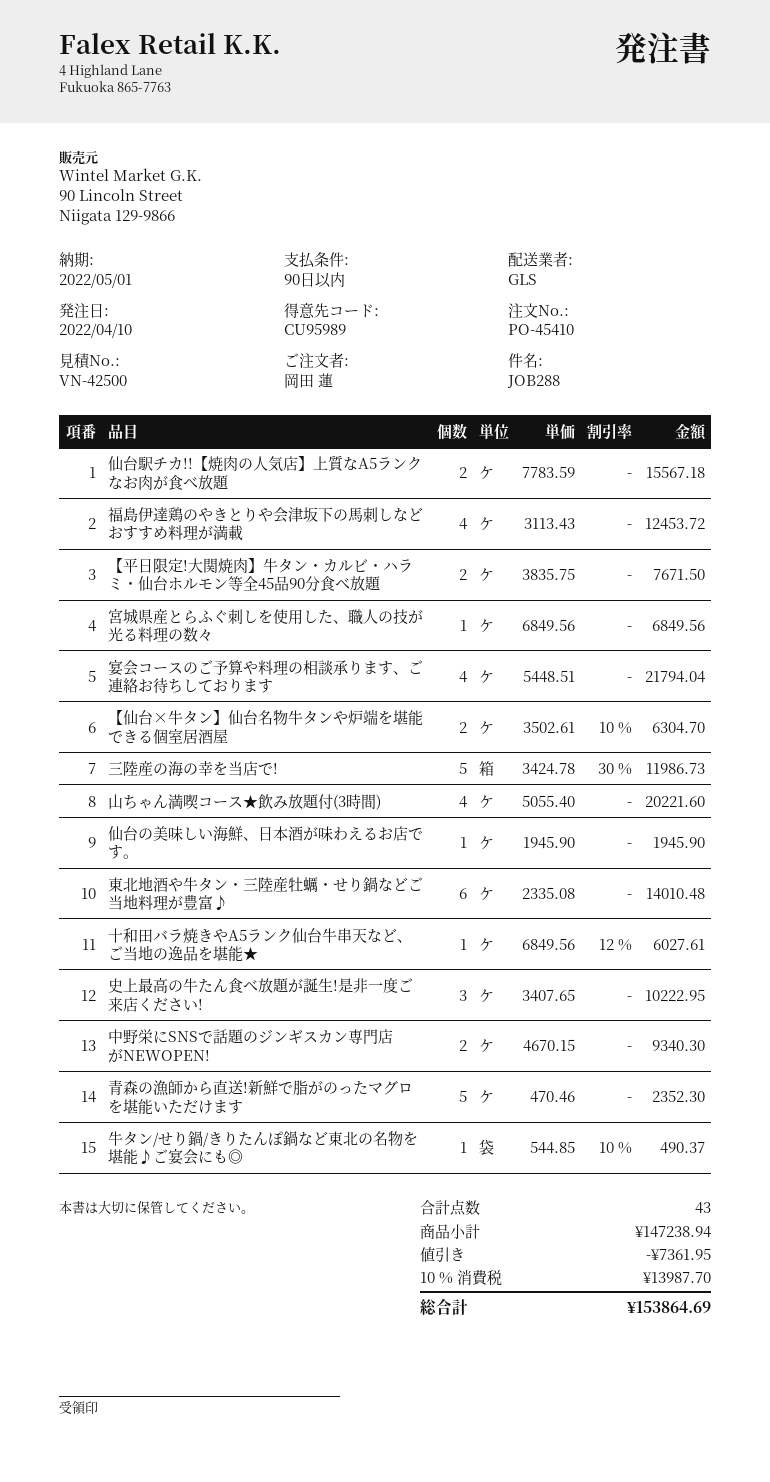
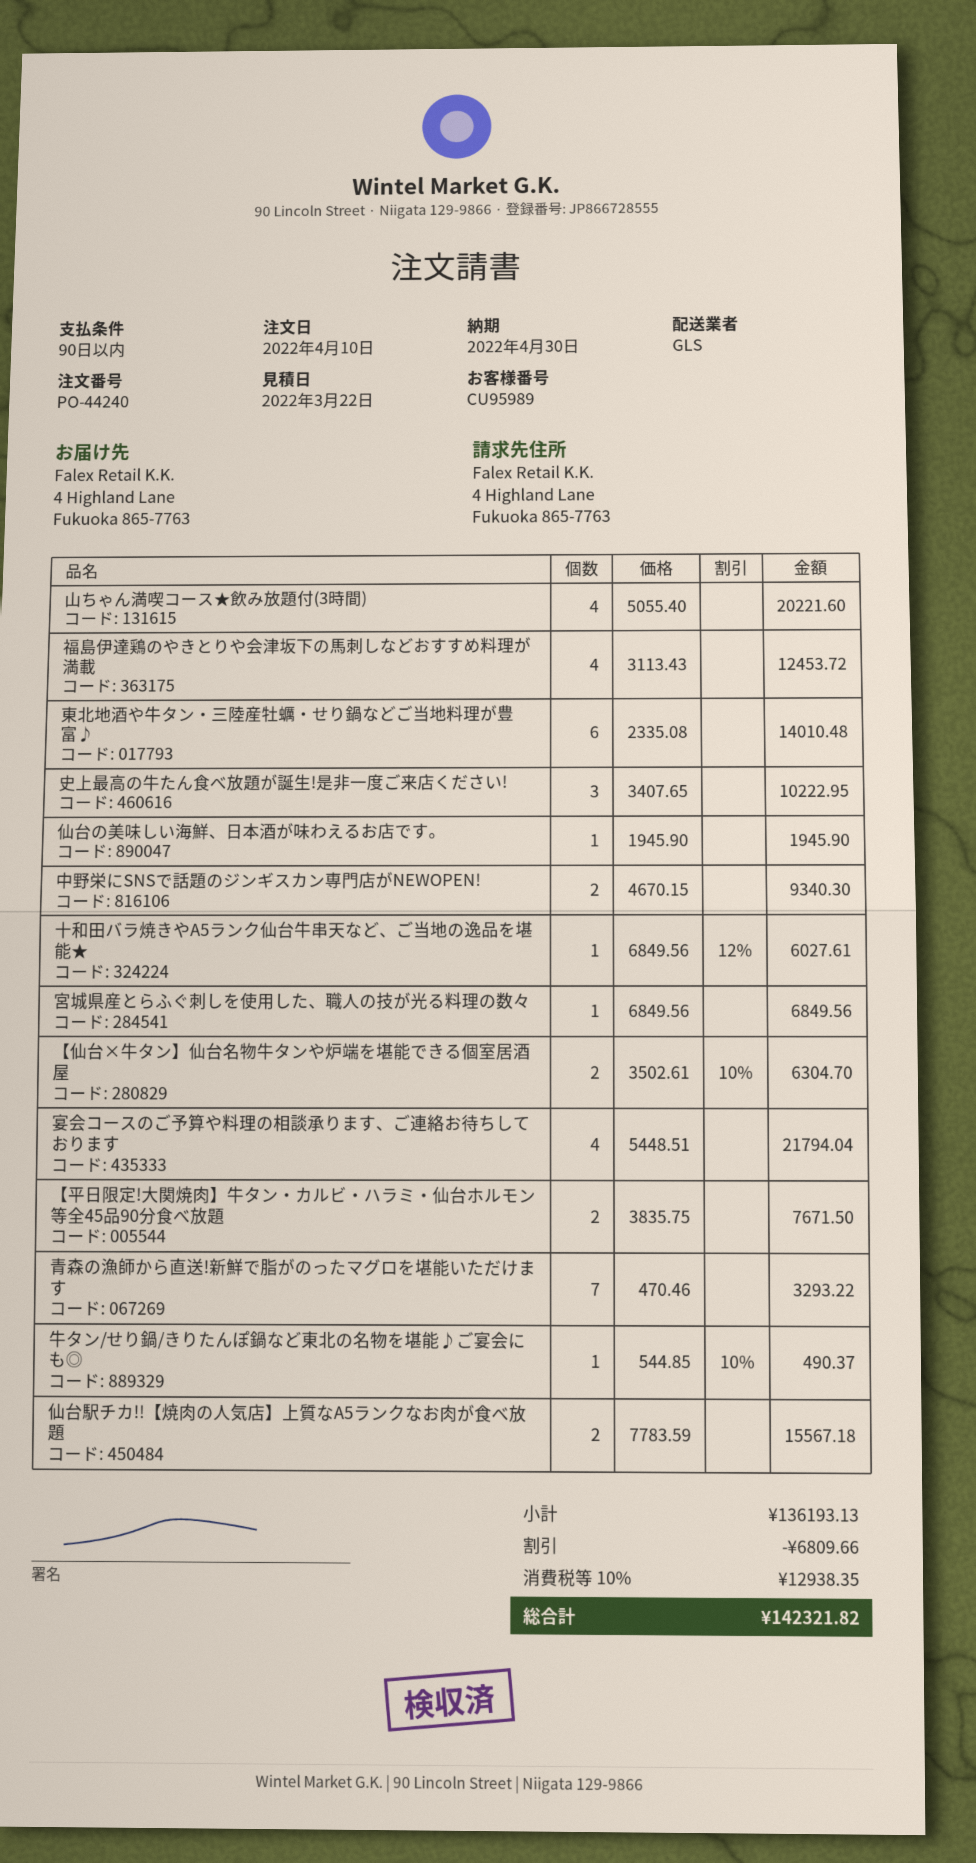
order number: PO-45410 -> PO-44240
delivery date: 2022-05-01 -> 2022-04-30
三陸産の海の幸を当店で!: 5 x 3424.78 - 30% = 11986.73 -> none
青森の漁師から直送!新鮮で脂がのったマグロを堪能いただけます: 5 x 470.46 = 2352.30 -> 7 x 470.46 = 3293.22
subtotal: 147238.94 -> 136193.13
discount: 7361.95 -> 6809.66
tax: 10% = 13987.70 -> 10% = 12938.35
total: 153864.69 -> 142321.82

